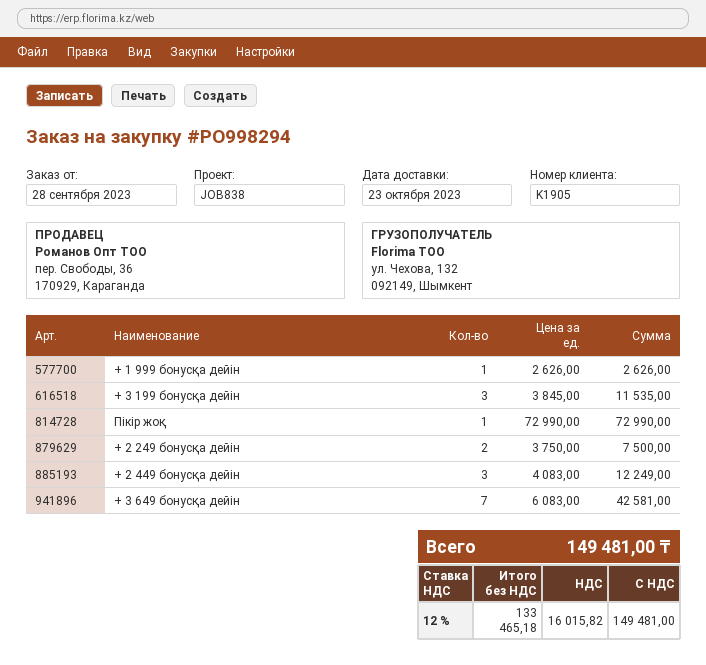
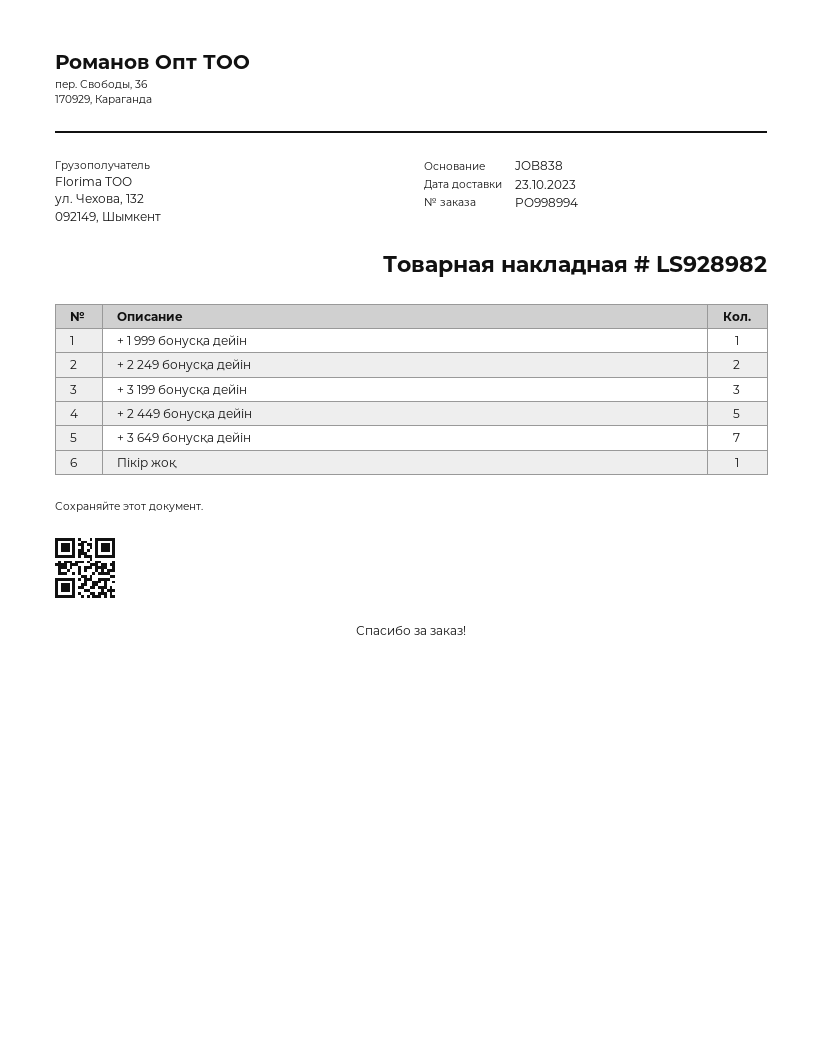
order number: PO998294 -> PO998994
+ 2 449 бонусқа дейін: 3 -> 5

